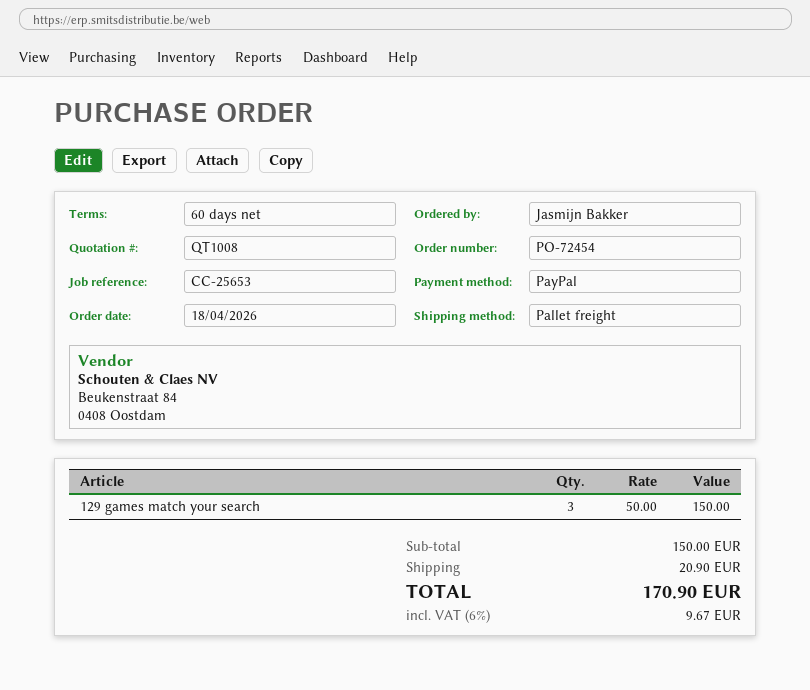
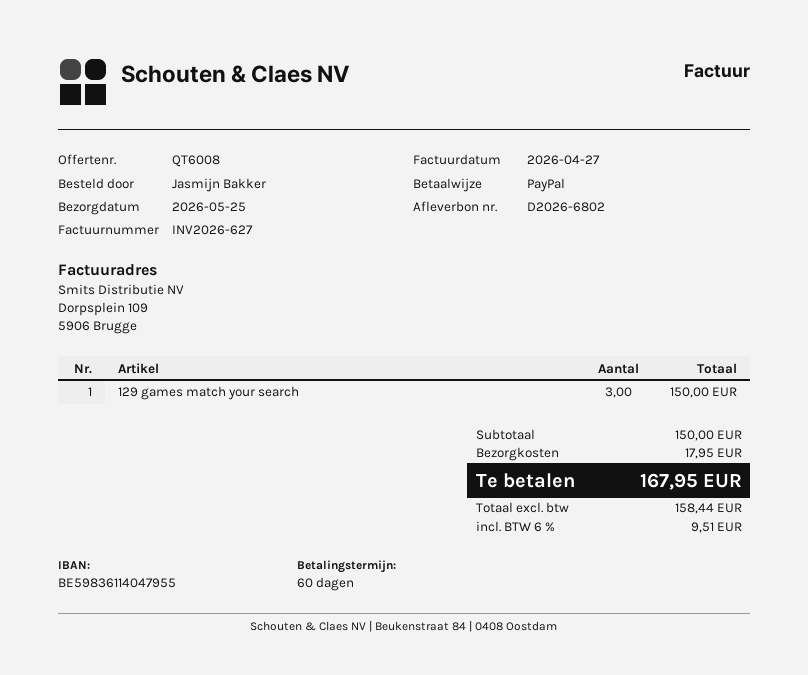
quote number: QT1008 -> QT6008
shipping: 20.90 -> 17.95
tax: 6% = 9.67 -> 6% = 9.51
total: 170.90 -> 167.95

